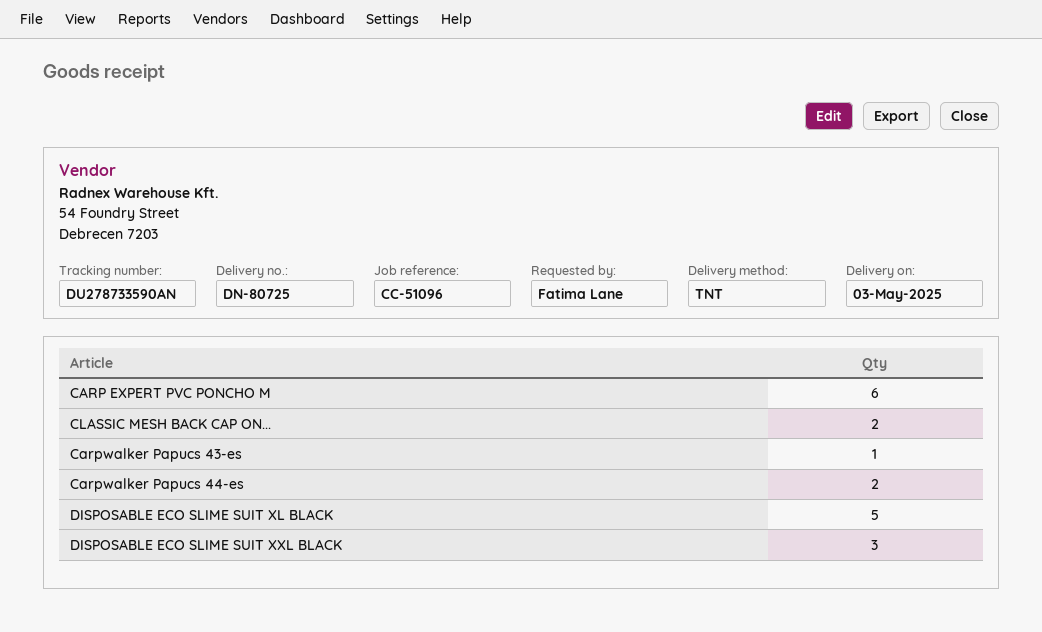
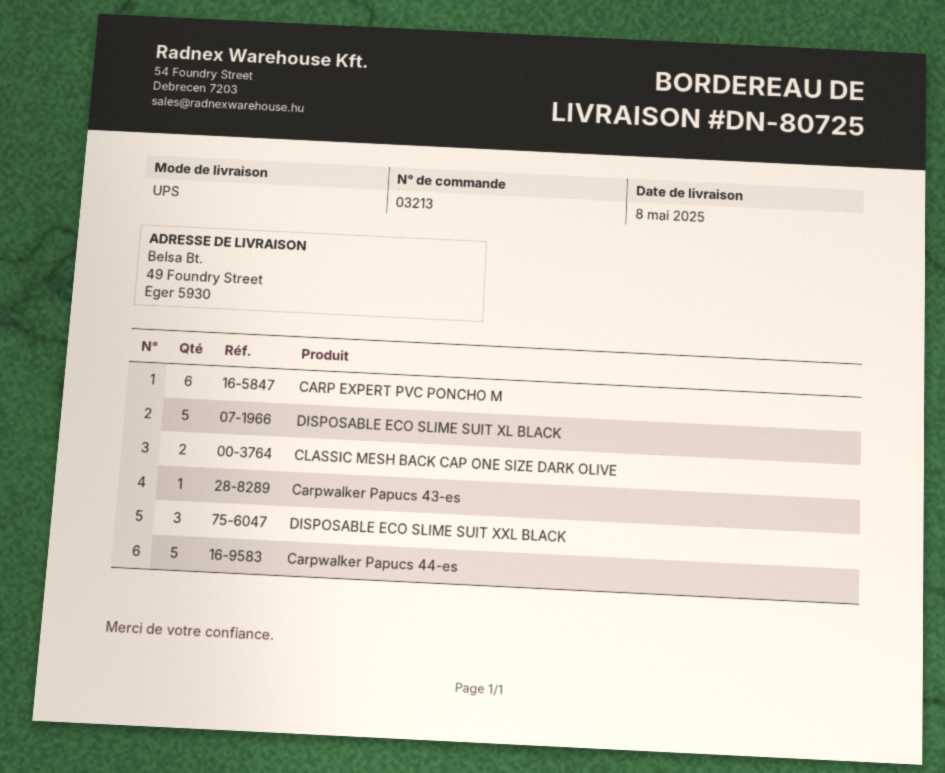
delivery date: 2025-05-03 -> 2025-05-08
shipping method: TNT -> UPS
Carpwalker Papucs 44-es: 2 -> 5

